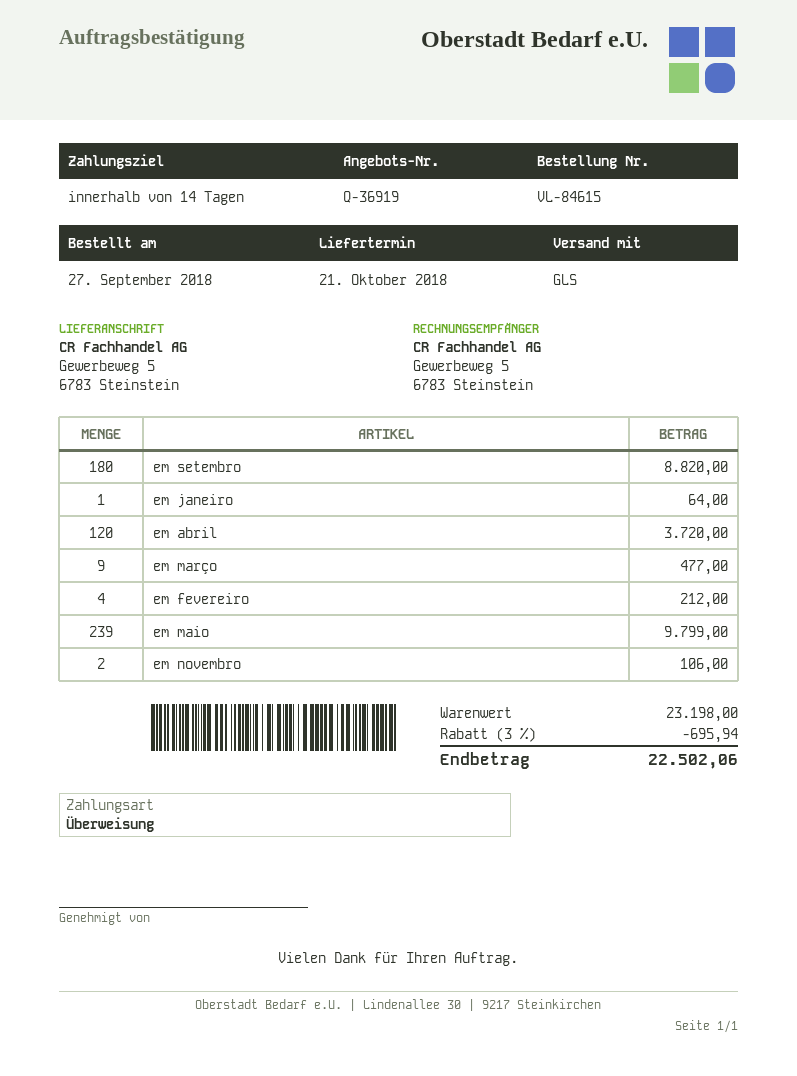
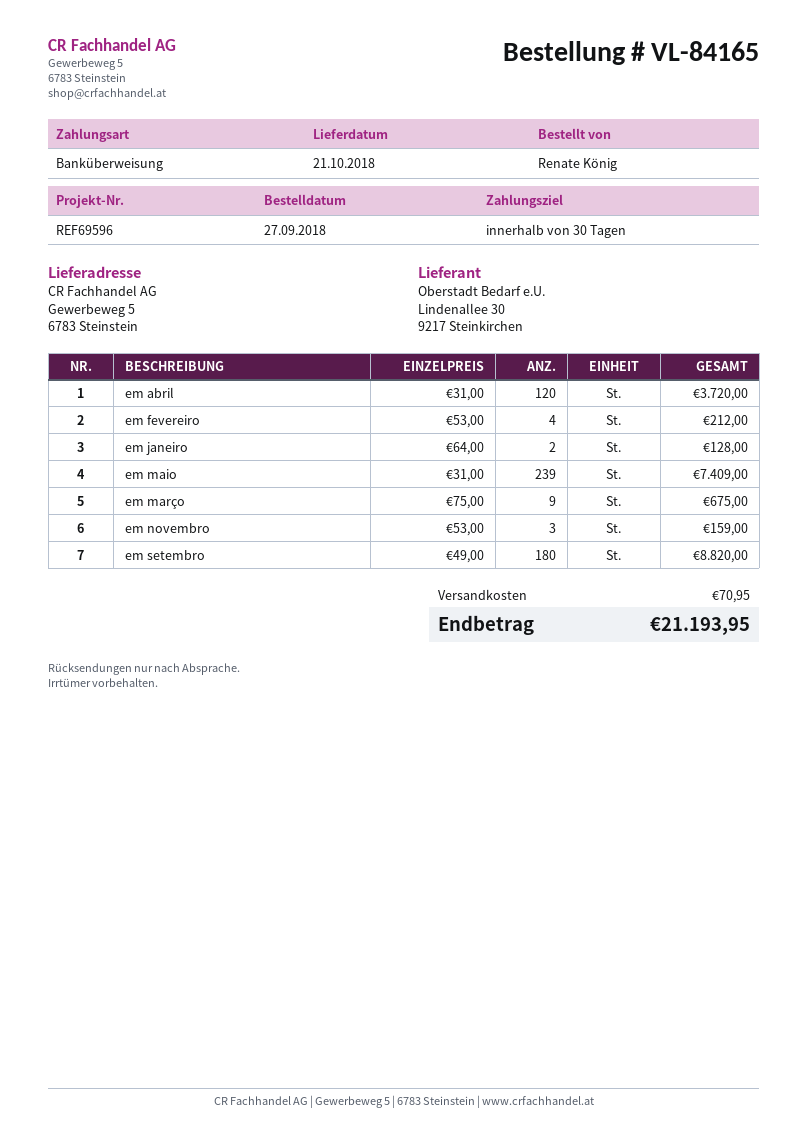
order number: VL-84615 -> VL-84165
payment terms: 14 days -> 30 days
em janeiro: 1 for 64.00 -> 2 for 128.00
em março: 9 for 477.00 -> 9 for 675.00
em maio: 239 for 9799.00 -> 239 for 7409.00
em novembro: 2 for 106.00 -> 3 for 159.00
discount: 3% = 695.94 -> none
shipping: none -> 70.95
total: 22502.06 -> 21193.95

